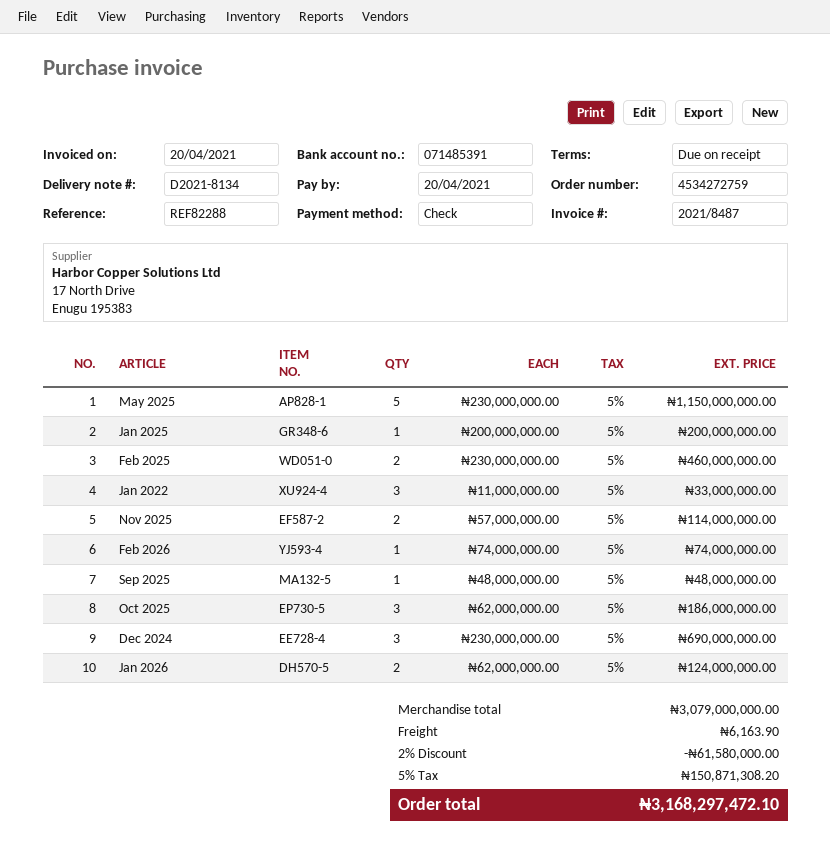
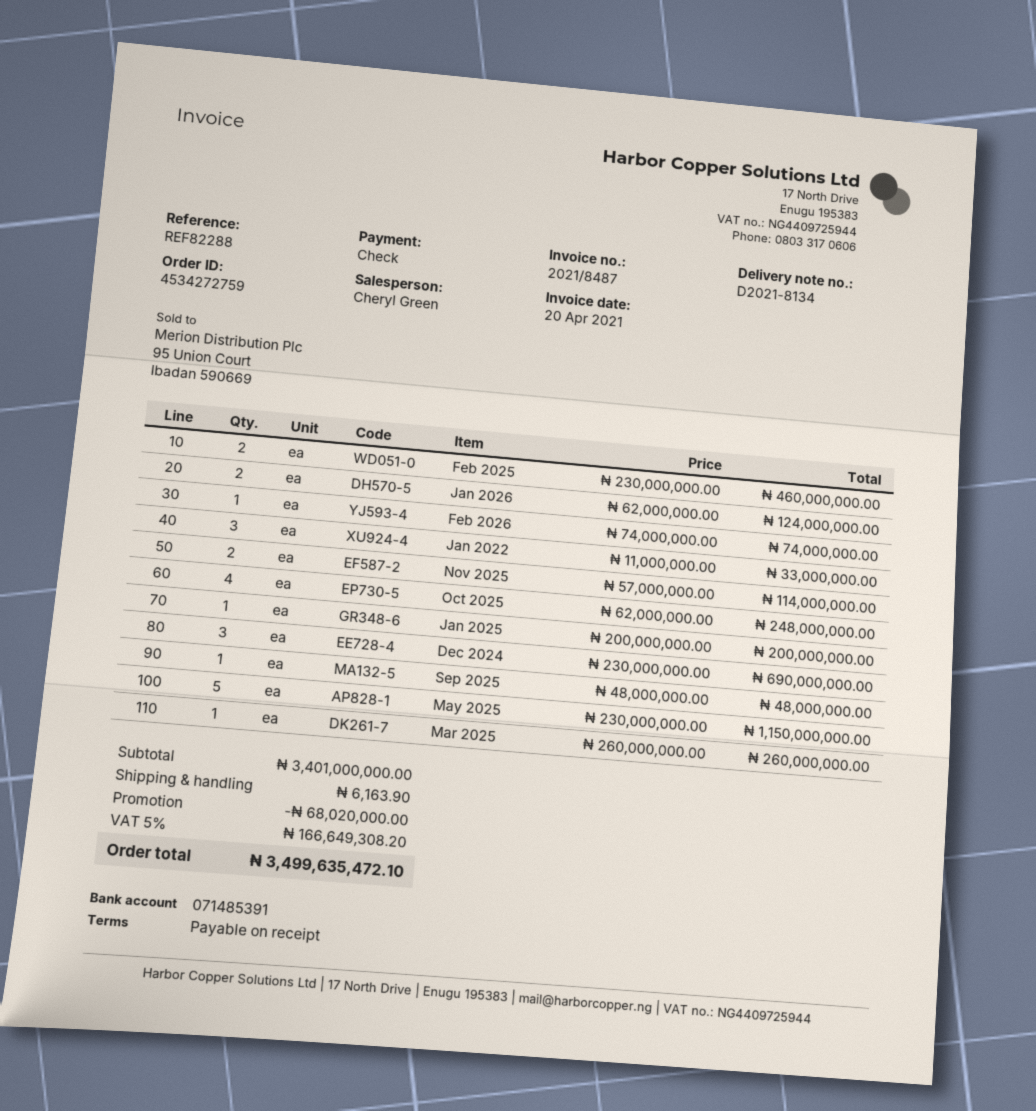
Oct 2025: 3 x 62000000.00 = 186000000.00 -> 4 x 62000000.00 = 248000000.00
Mar 2025: none -> 1 x 260000000.00 = 260000000.00
subtotal: 3079000000.00 -> 3401000000.00
discount: 61580000.00 -> 68020000.00
tax: 5% = 150871308.20 -> 5% = 166649308.20
total: 3168297472.10 -> 3499635472.10

